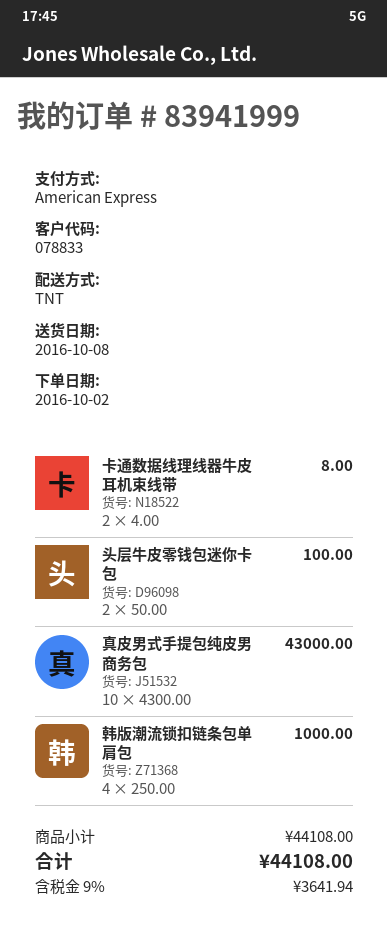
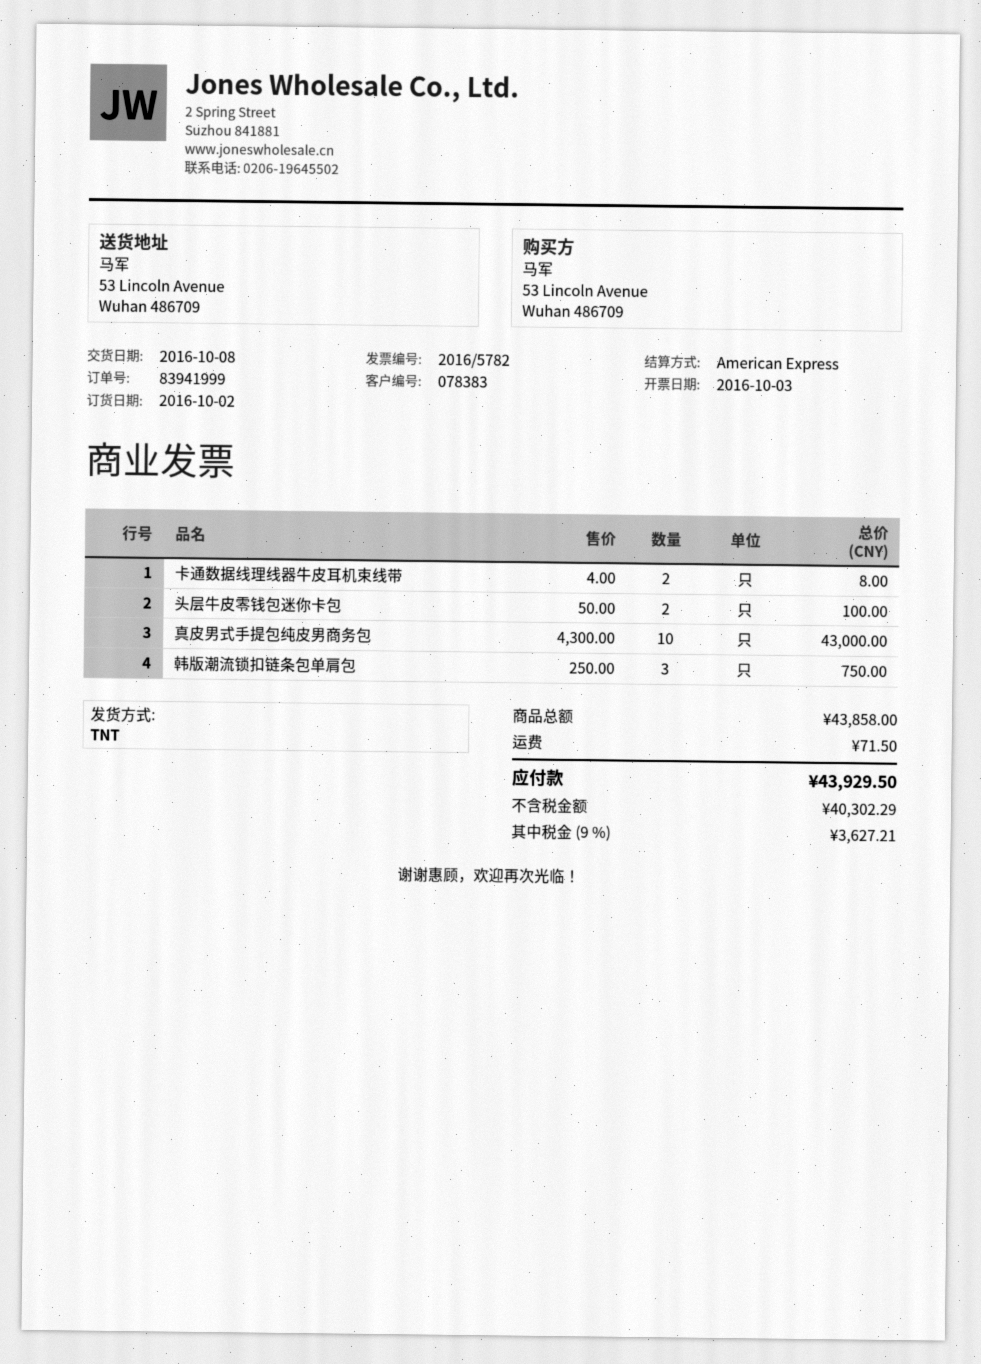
customer number: 078833 -> 078383
韩版潮流锁扣链条包单肩包: 4 x 250.00 = 1000.00 -> 3 x 250.00 = 750.00
subtotal: 44108.00 -> 43858.00
shipping: none -> 71.50
tax: 9% = 3641.94 -> 9% = 3627.21
total: 44108.00 -> 43929.50

